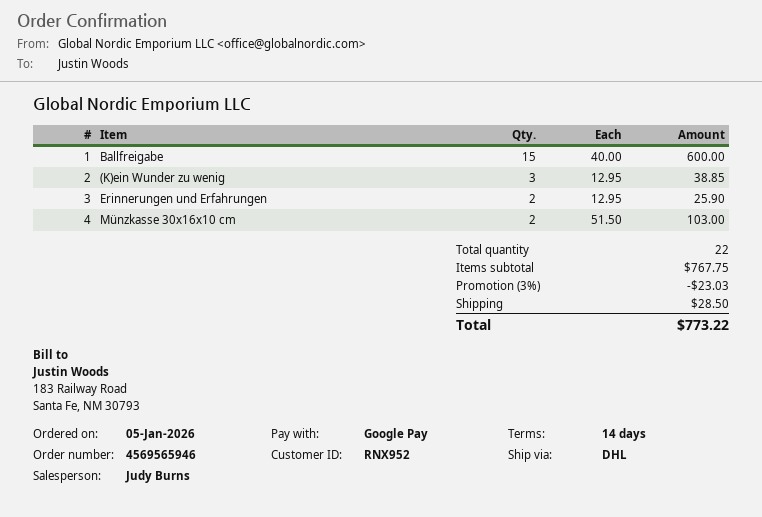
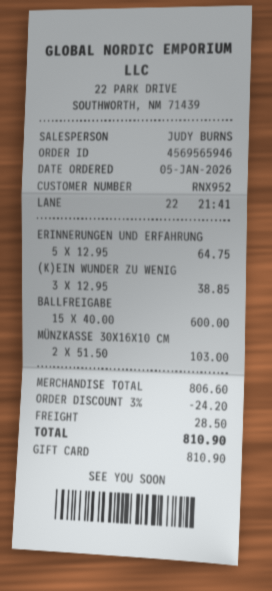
payment method: Google Pay -> gift card
Erinnerungen und Erfahrungen: 2 x 12.95 = 25.90 -> 5 x 12.95 = 64.75
subtotal: 767.75 -> 806.60
discount: 3% = 23.03 -> 3% = 24.20
total: 773.22 -> 810.90

